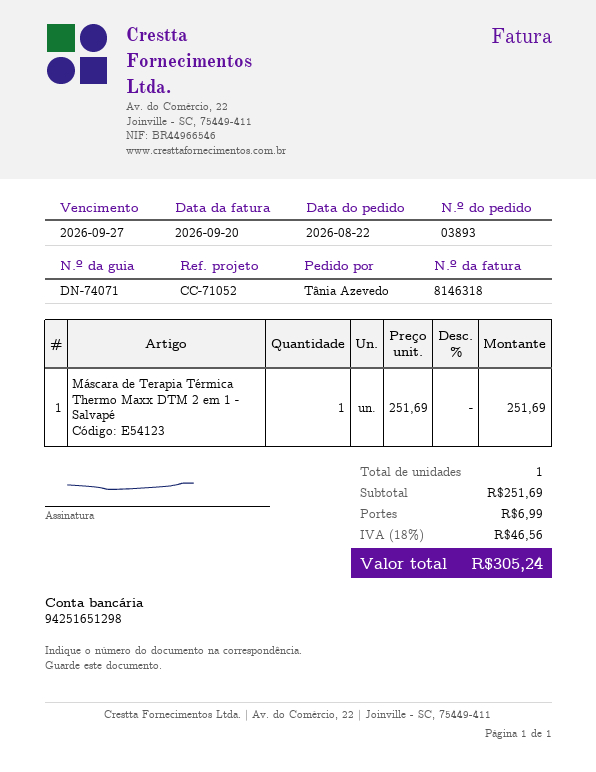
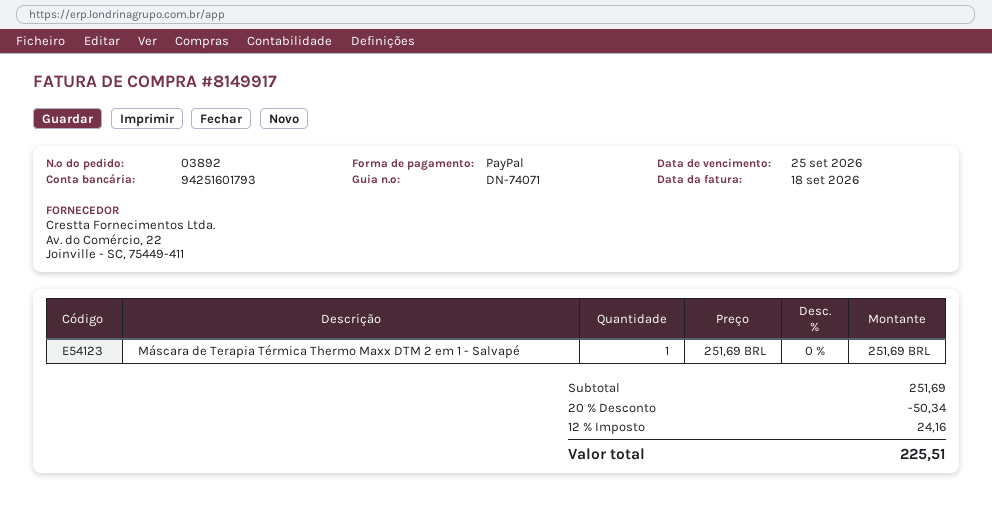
order number: 03893 -> 03892
invoice number: 8146318 -> 8149917
invoice date: 2026-09-20 -> 2026-09-18
due date: 2026-09-27 -> 2026-09-25
bank account: 94251651298 -> 94251601793
discount: none -> 20% = 50.34
shipping: 6.99 -> none
tax: 18% = 46.56 -> 12% = 24.16
total: 305.24 -> 225.51

